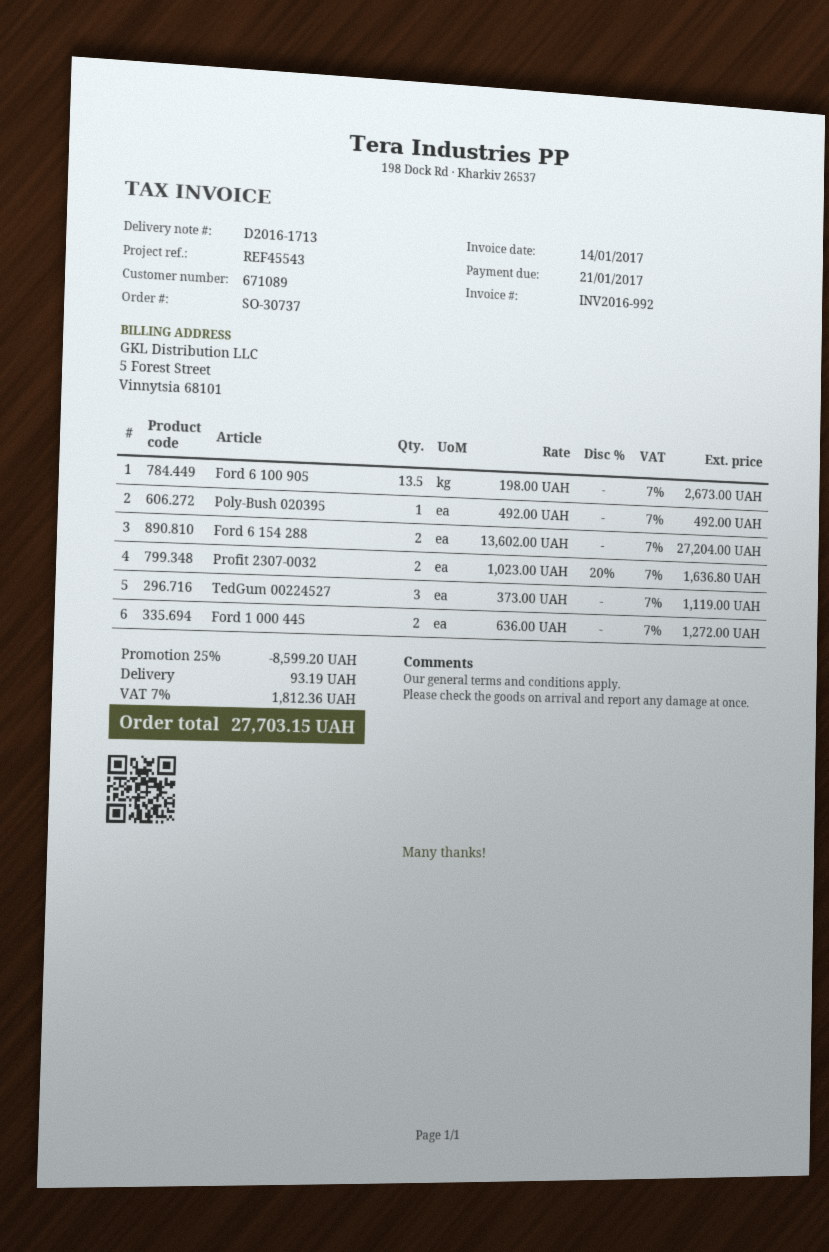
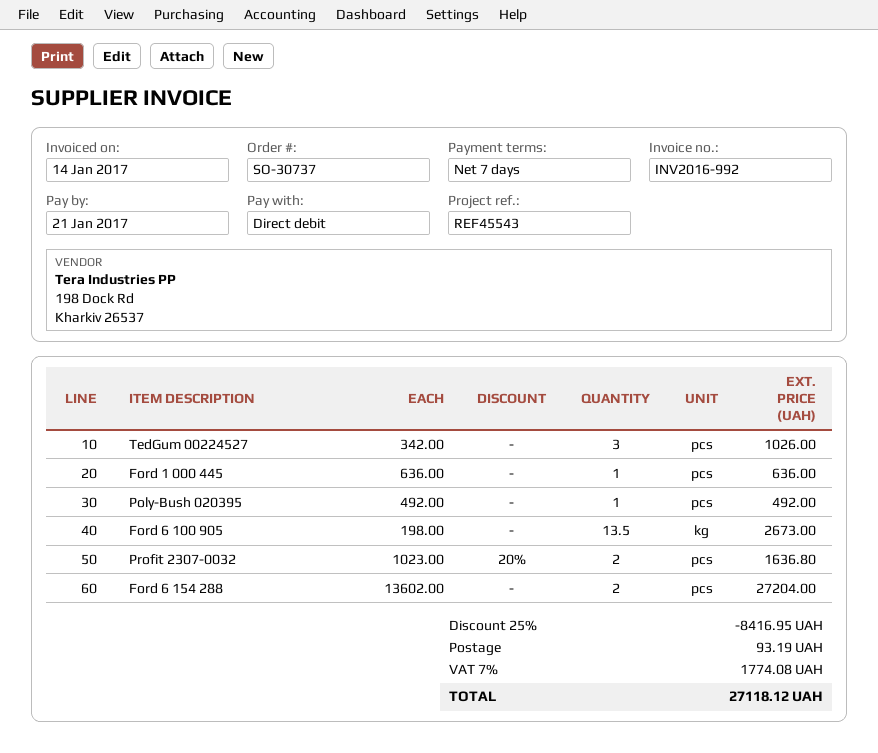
TedGum 00224527: 3 x 373.00 = 1119.00 -> 3 x 342.00 = 1026.00
Ford 1 000 445: 2 x 636.00 = 1272.00 -> 1 x 636.00 = 636.00
discount: 25% = 8599.20 -> 25% = 8416.95
tax: 7% = 1812.36 -> 7% = 1774.08
total: 27703.15 -> 27118.12

